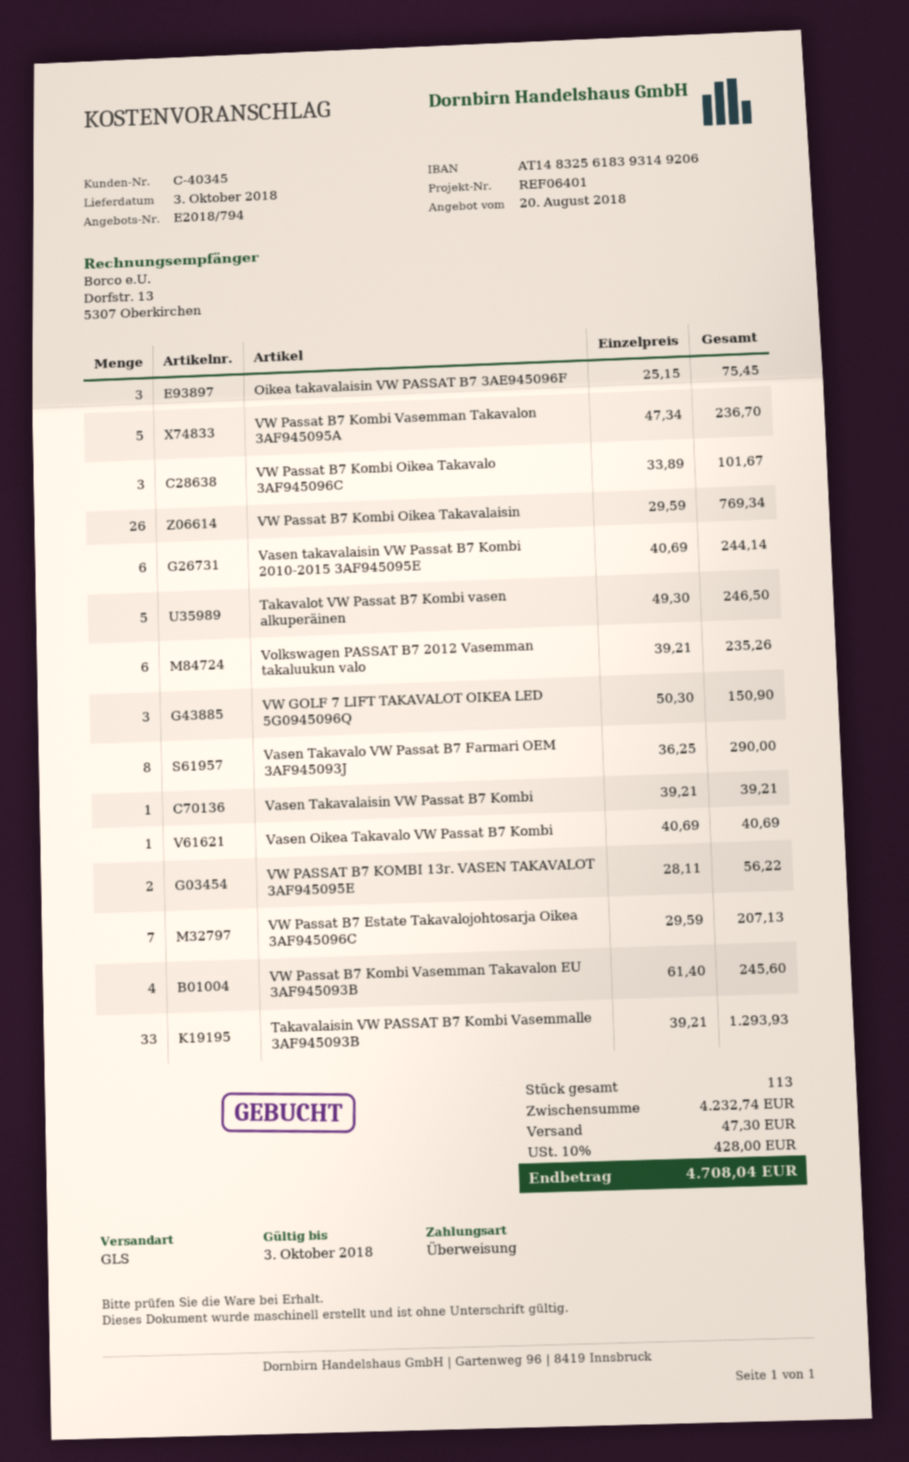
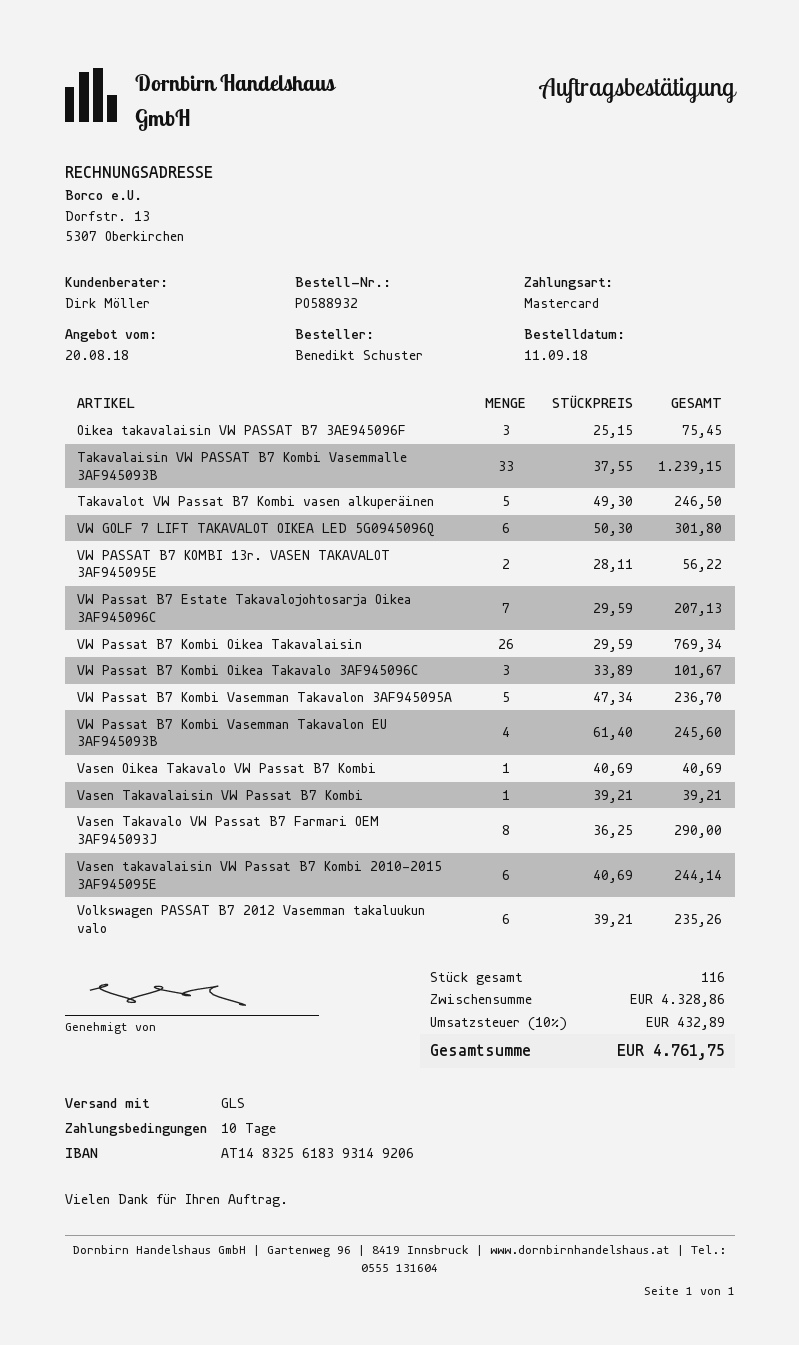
payment method: bank transfer -> Mastercard
VW GOLF 7 LIFT TAKAVALOT OIKEA LED 5G0945096Q: 3 x 50.30 = 150.90 -> 6 x 50.30 = 301.80
Takavalaisin VW PASSAT B7 Kombi Vasemmalle 3AF945093B: 33 x 39.21 = 1293.93 -> 33 x 37.55 = 1239.15
total quantity: 113 -> 116
subtotal: 4232.74 -> 4328.86
shipping: 47.30 -> none
tax: 10% = 428.00 -> 10% = 432.89
total: 4708.04 -> 4761.75

